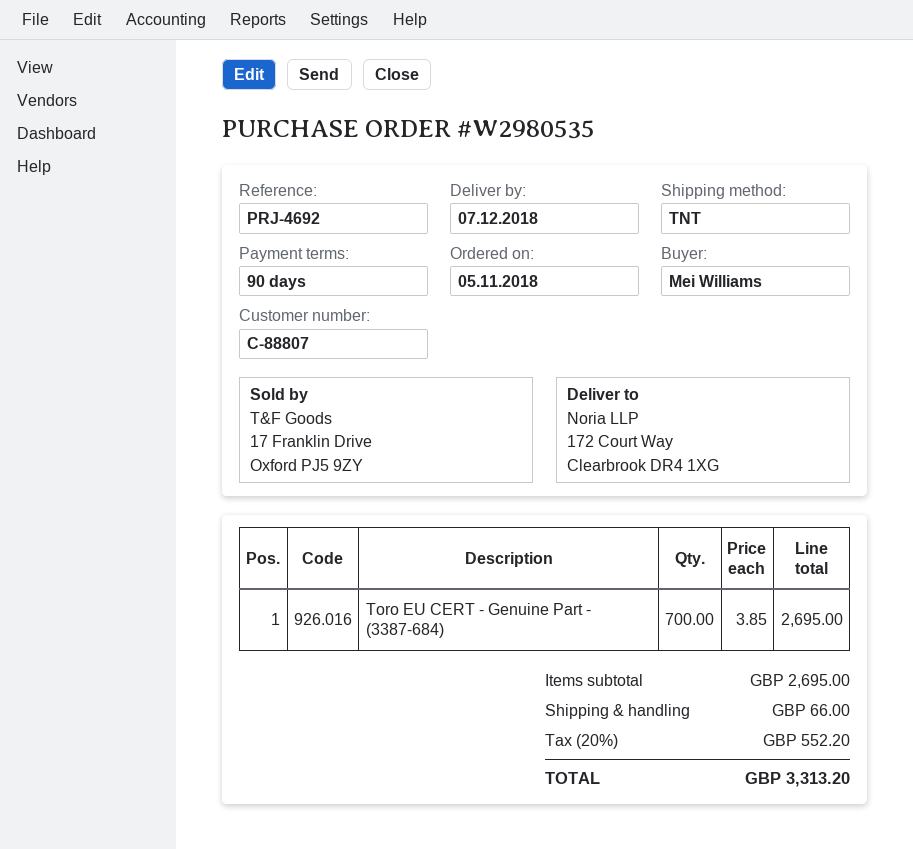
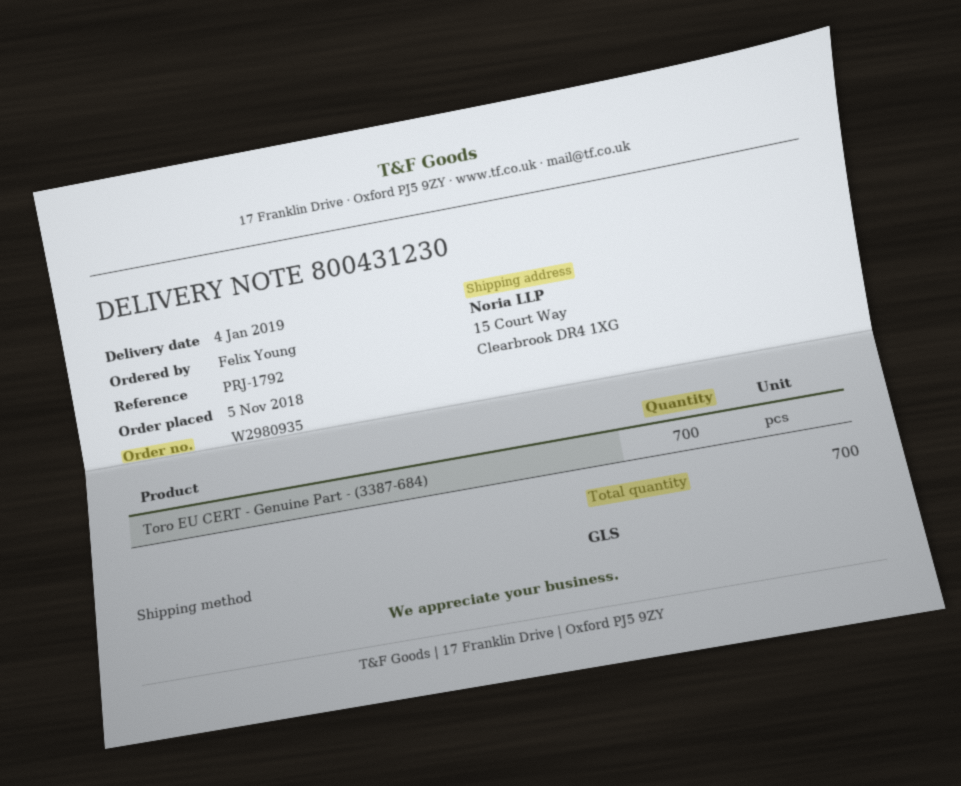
order number: W2980535 -> W2980935
delivery date: 2018-12-07 -> 2019-01-04
reference: PRJ-4692 -> PRJ-1792
ordered by: Mei Williams -> Felix Young
shipping method: TNT -> GLS
ship to: 172 Court Way, Clearbrook DR4 1XG -> 15 Court Way, Clearbrook DR4 1XG

